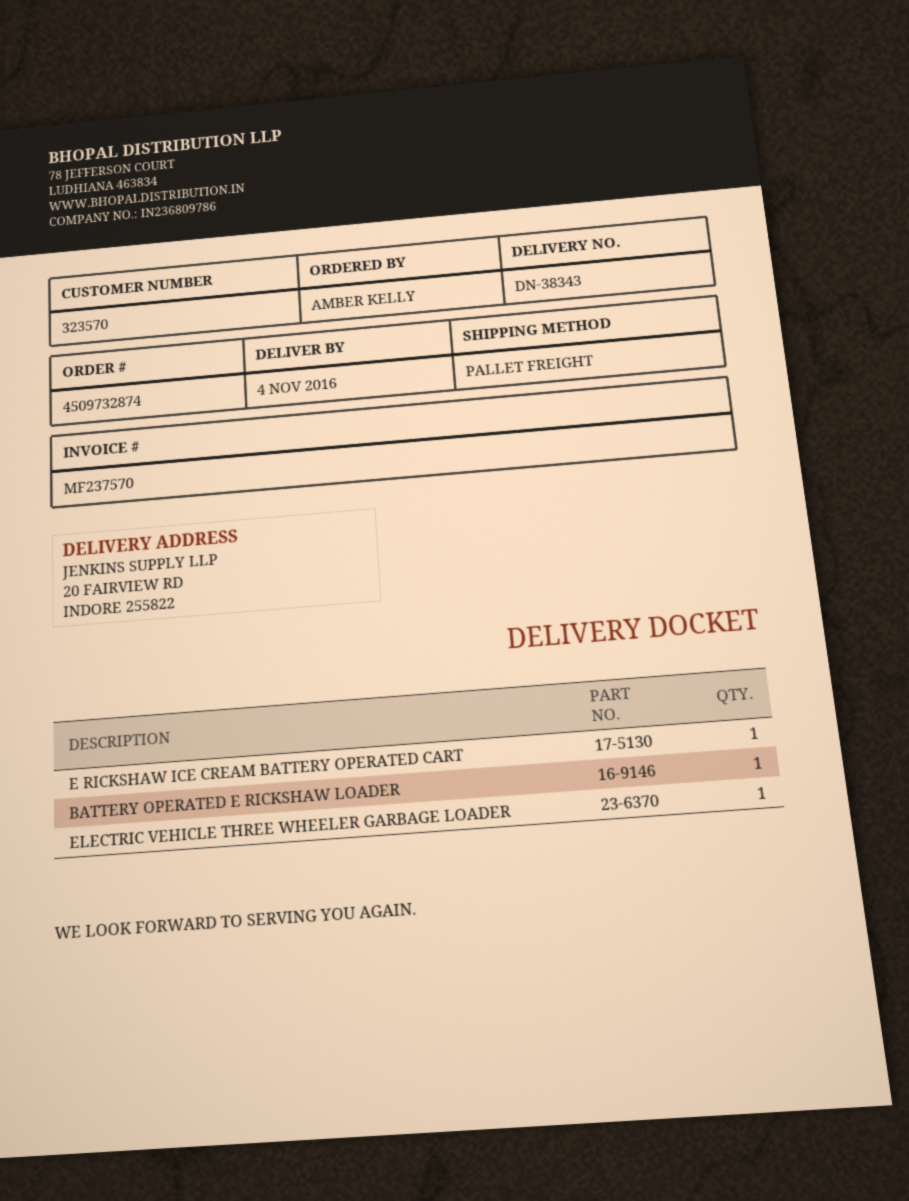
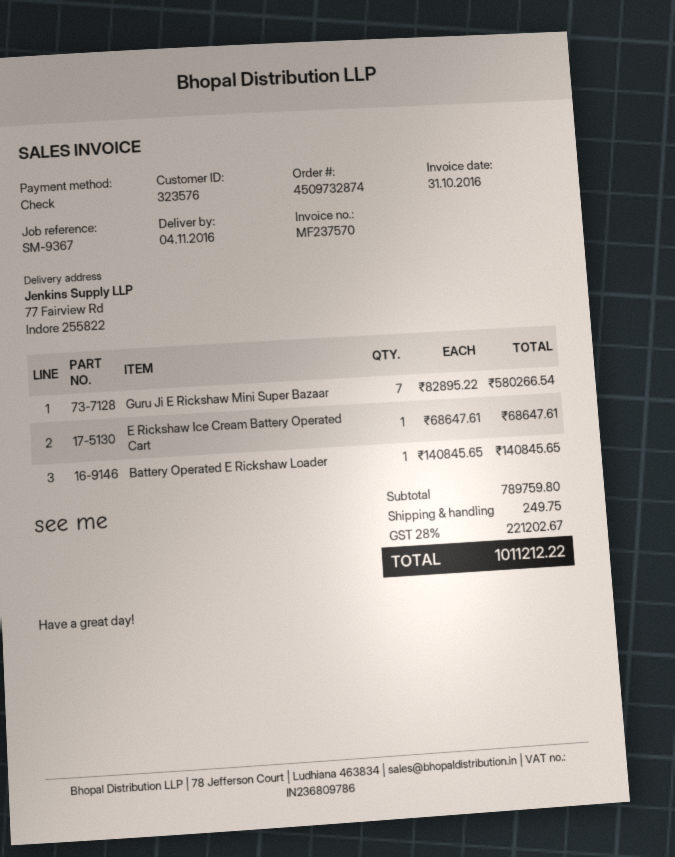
customer number: 323570 -> 323576
ship to: 20 FAIRVIEW RD, INDORE 255822 -> 77 Fairview Rd, Indore 255822
ELECTRIC VEHICLE THREE WHEELER GARBAGE LOADER: 1 -> none
Guru Ji E Rickshaw Mini Super Bazaar: none -> 7

